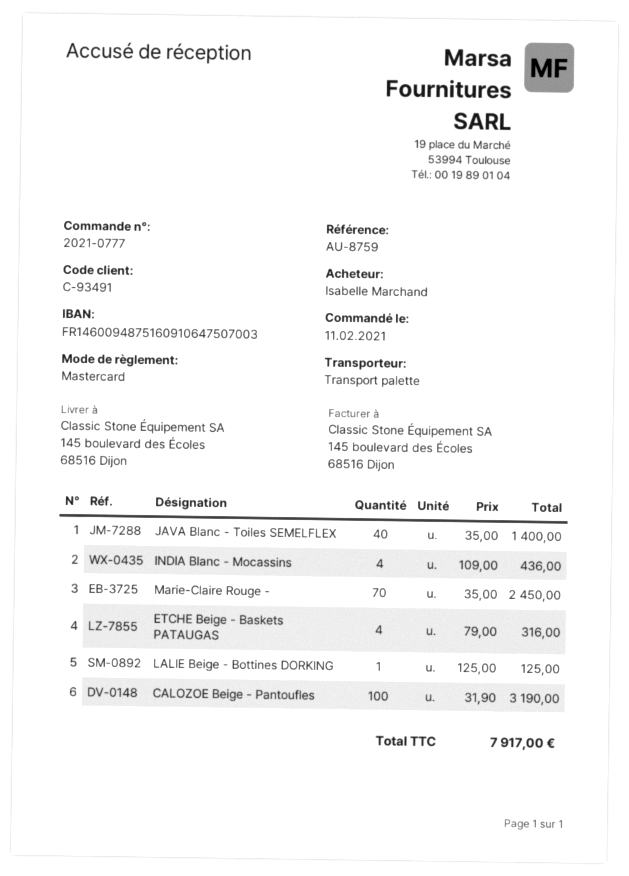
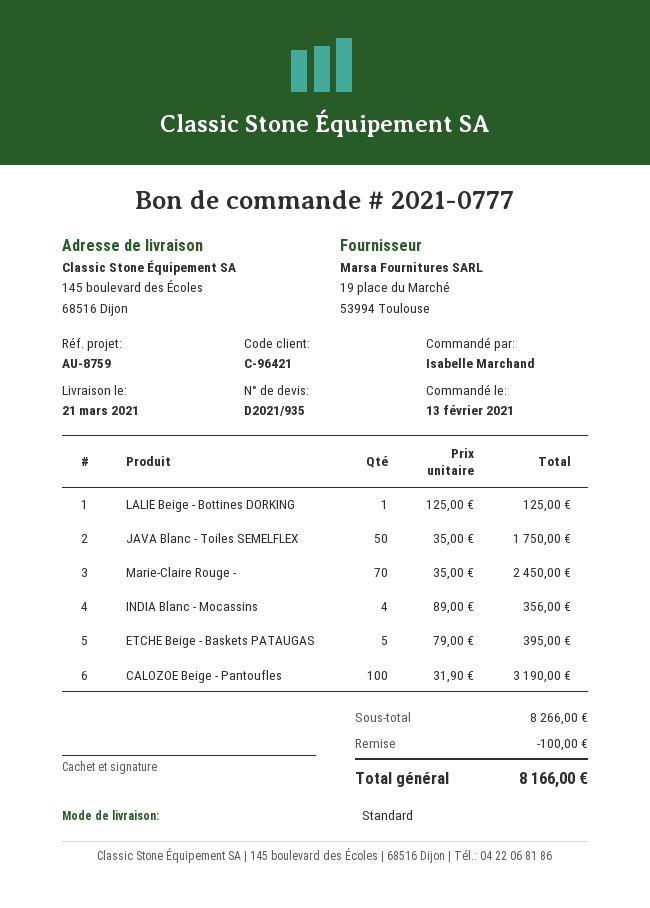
order date: 2021-02-11 -> 2021-02-13
customer number: C-93491 -> C-96421
shipping method: pallet freight -> standard
JAVA Blanc - Toiles SEMELFLEX: 40 x 35.00 = 1400.00 -> 50 x 35.00 = 1750.00
INDIA Blanc - Mocassins: 4 x 109.00 = 436.00 -> 4 x 89.00 = 356.00
ETCHE Beige - Baskets PATAUGAS: 4 x 79.00 = 316.00 -> 5 x 79.00 = 395.00
discount: none -> 100.00
total: 7917.00 -> 8166.00

